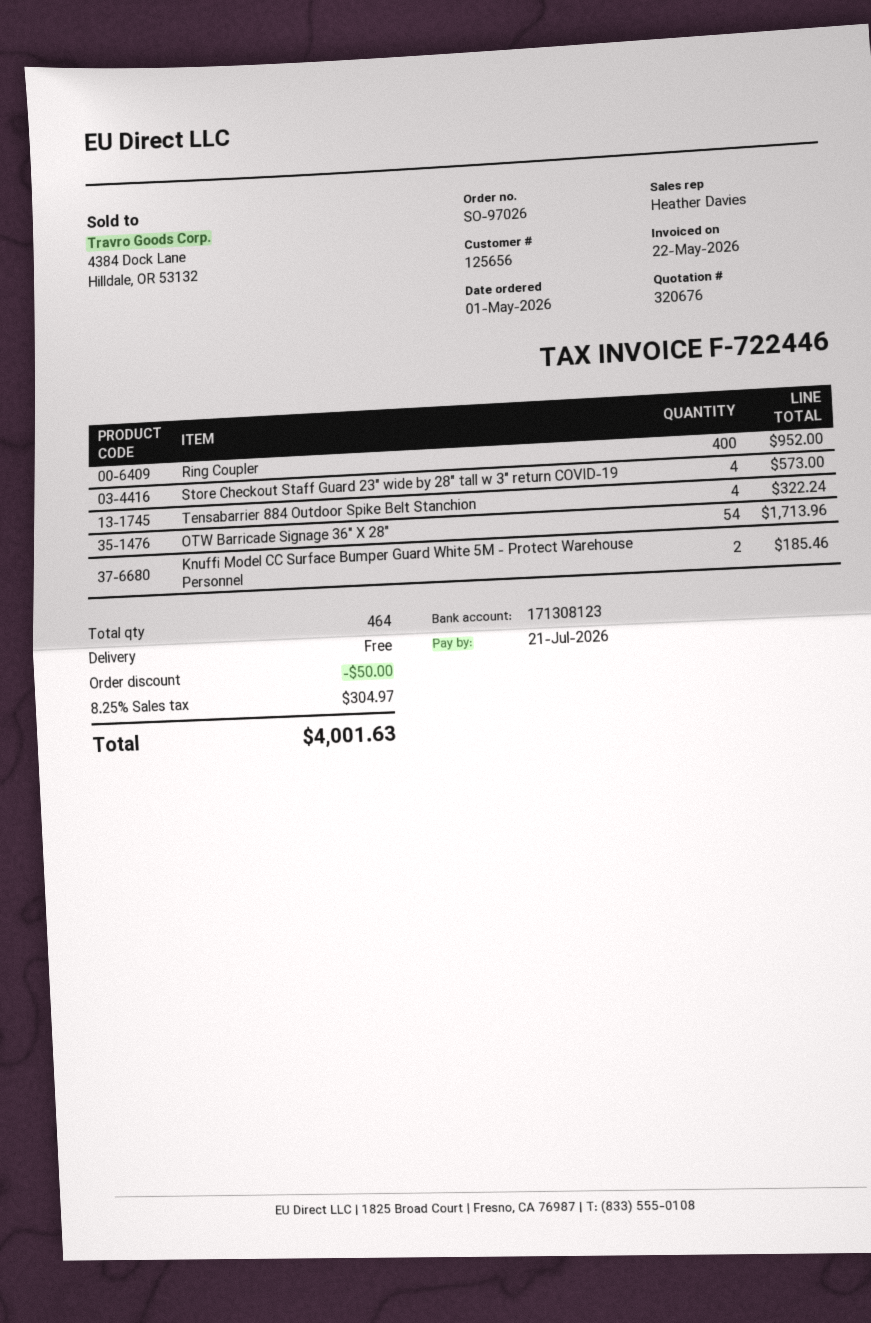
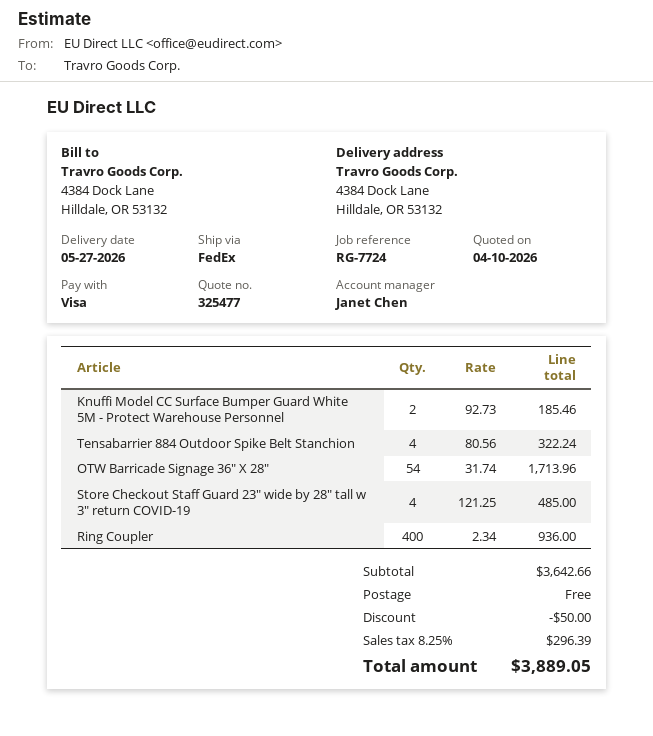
quote number: 320676 -> 325477
sales rep: Heather Davies -> Janet Chen
Ring Coupler: 400 for 952.00 -> 400 for 936.00
Store Checkout Staff Guard 23" wide by 28" tall w 3" return COVID-19: 4 for 573.00 -> 4 for 485.00
tax: 8.25% = 304.97 -> 8.25% = 296.39
total: 4001.63 -> 3889.05

